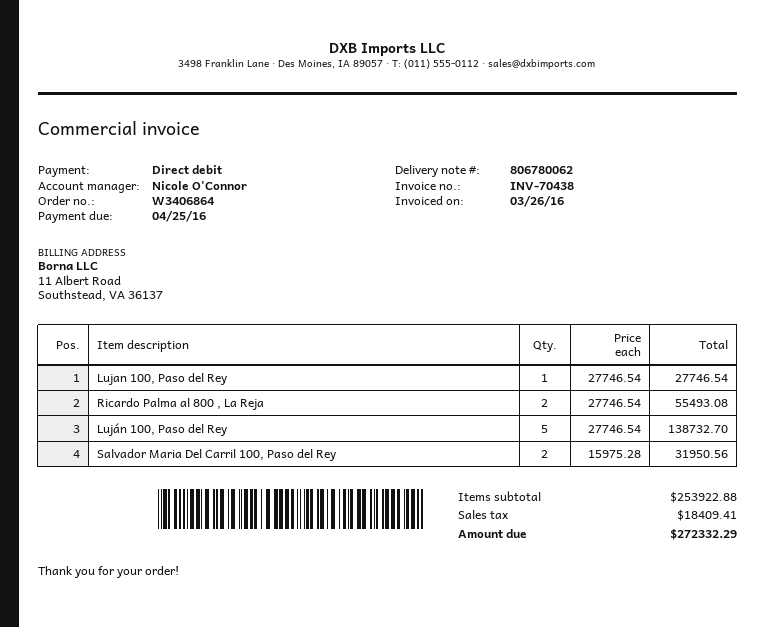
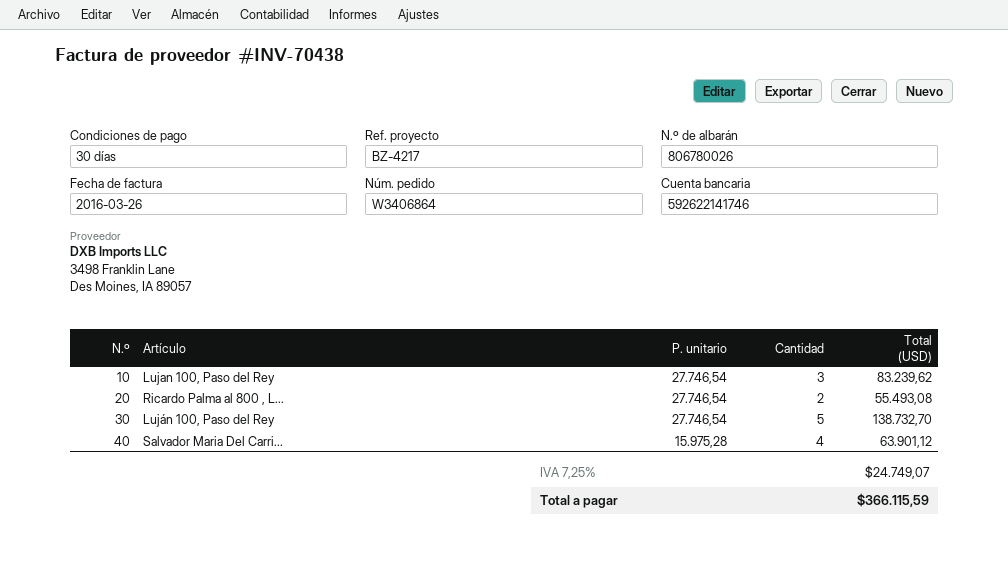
delivery note number: 806780062 -> 806780026
Lujan 100, Paso del Rey: 1 x 27746.54 = 27746.54 -> 3 x 27746.54 = 83239.62
Salvador Maria Del Carril 100, Paso del Rey: 2 x 15975.28 = 31950.56 -> 4 x 15975.28 = 63901.12
tax: 18409.41 -> 24749.07
total: 272332.29 -> 366115.59

